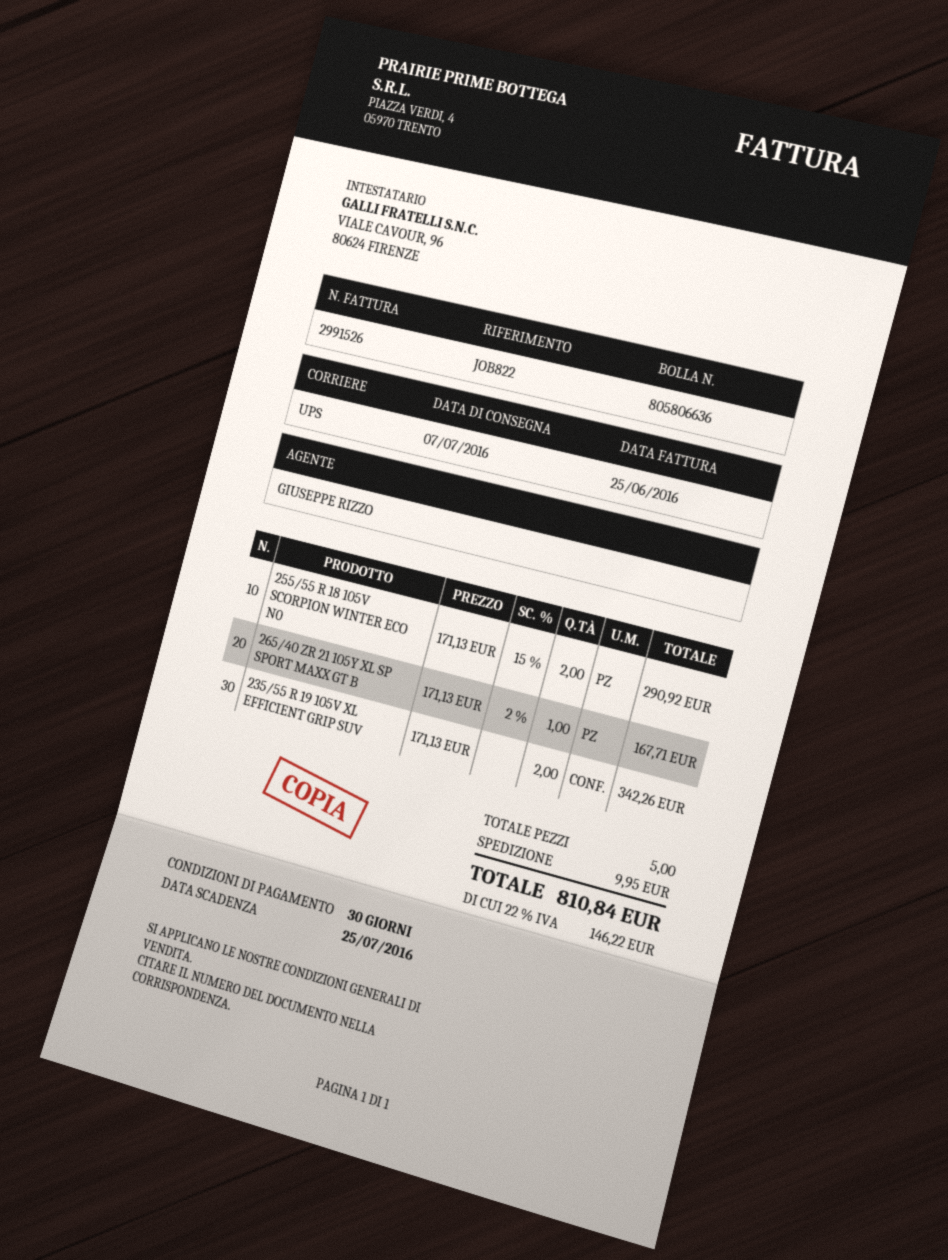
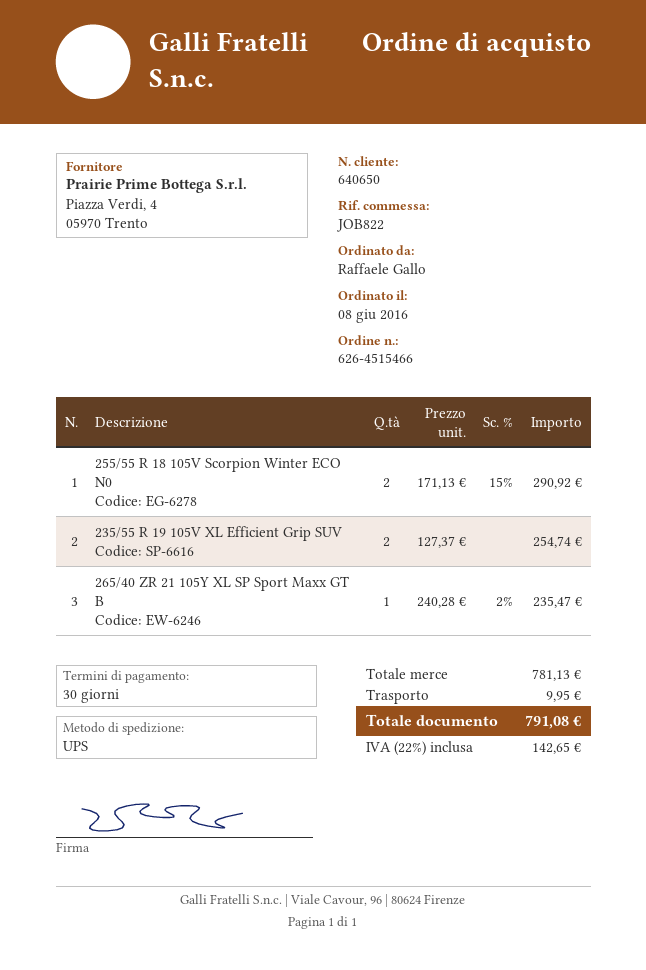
265/40 ZR 21 105Y XL SP SPORT MAXX GT B: 1 x 171.13 - 2% = 167.71 -> 1 x 240.28 - 2% = 235.47
235/55 R 19 105V XL EFFICIENT GRIP SUV: 2 x 171.13 = 342.26 -> 2 x 127.37 = 254.74
tax: 22% = 146.22 -> 22% = 142.65
total: 810.84 -> 791.08

